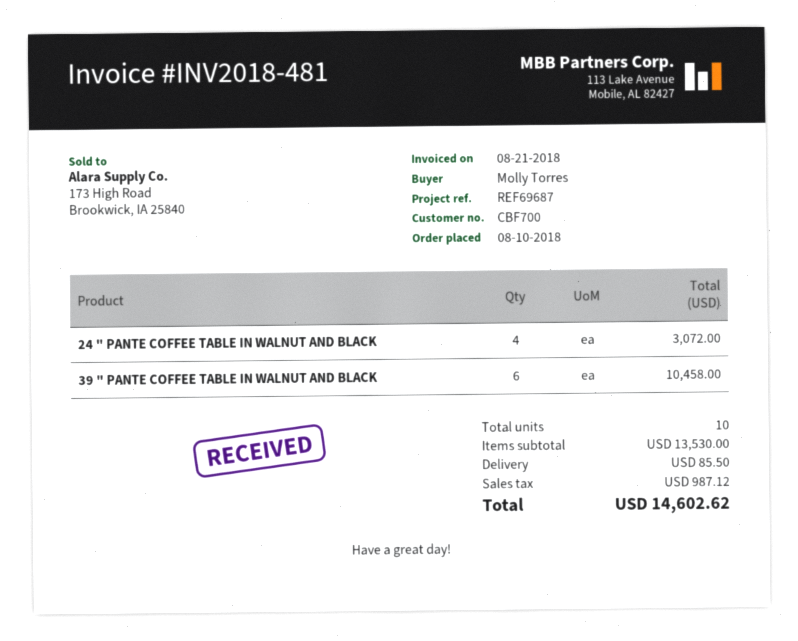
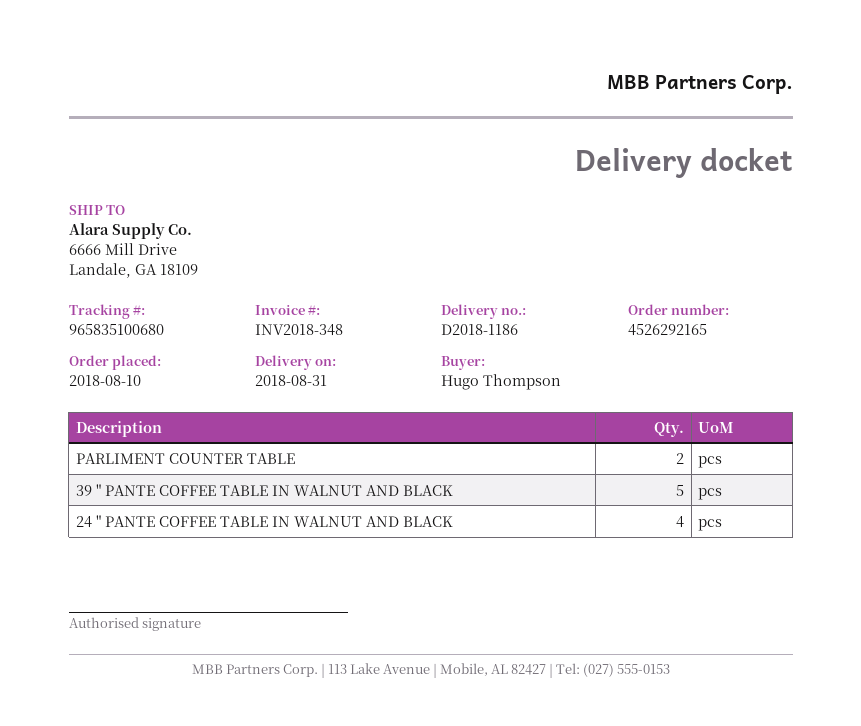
invoice number: INV2018-481 -> INV2018-348
ordered by: Molly Torres -> Hugo Thompson
39 " PANTE COFFEE TABLE IN WALNUT AND BLACK: 6 -> 5
PARLIMENT COUNTER TABLE: none -> 2

